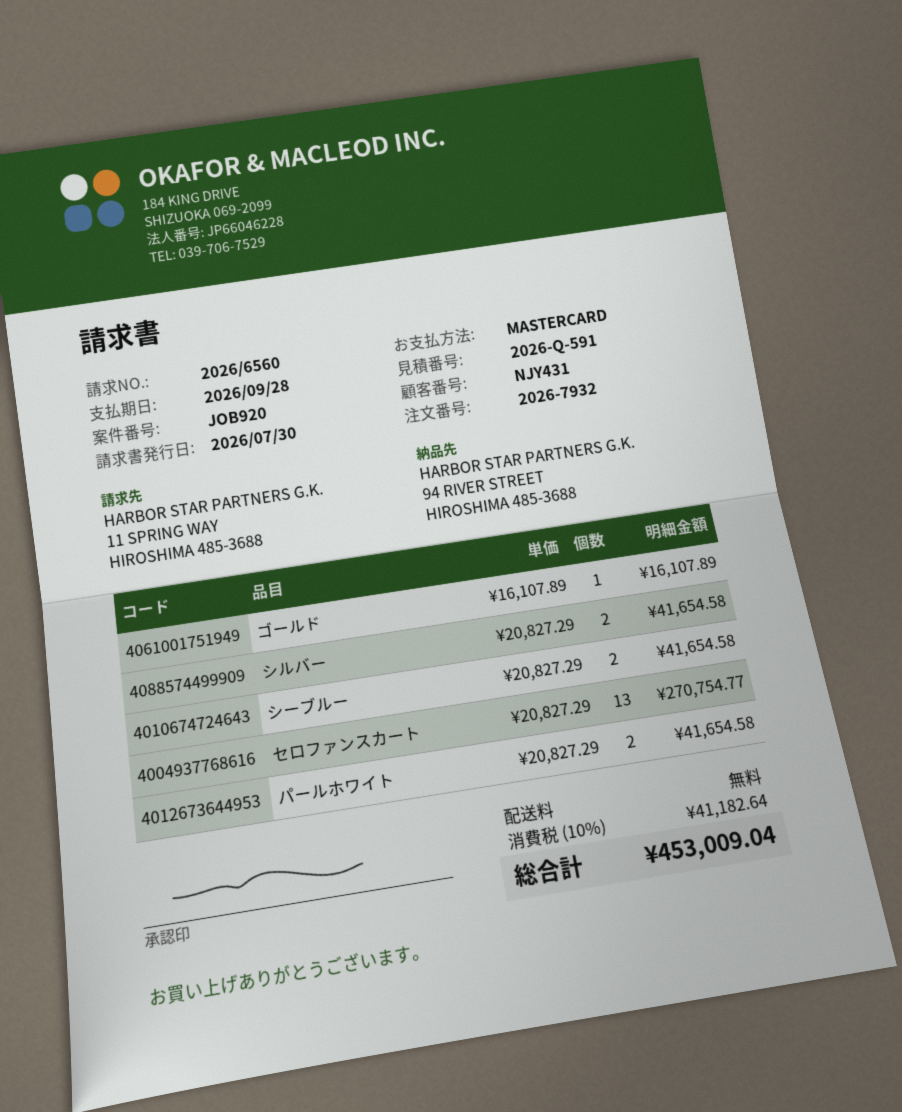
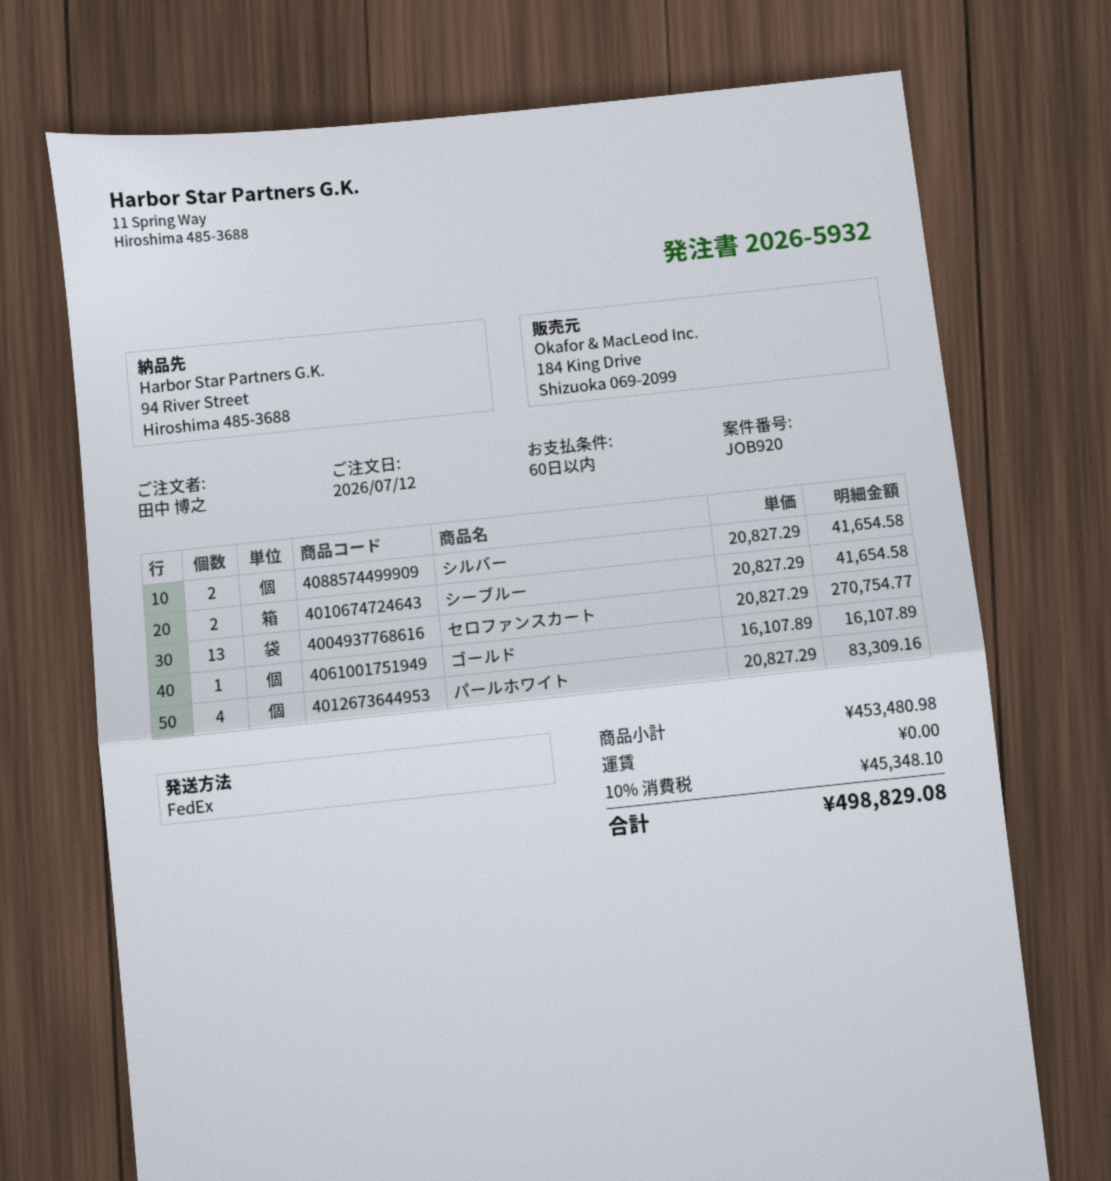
order number: 2026-7932 -> 2026-5932
パールホワイト: 2 x 20827.29 = 41654.58 -> 4 x 20827.29 = 83309.16
tax: 10% = 41182.64 -> 10% = 45348.10
total: 453009.04 -> 498829.08

